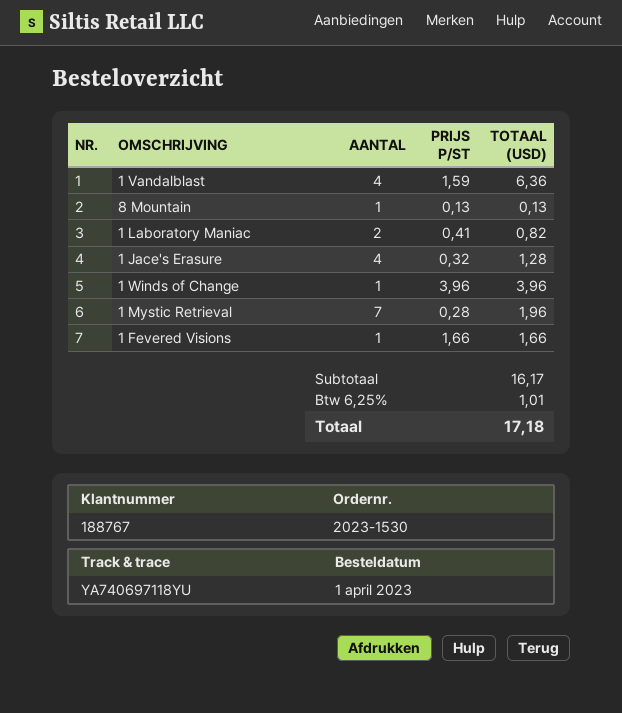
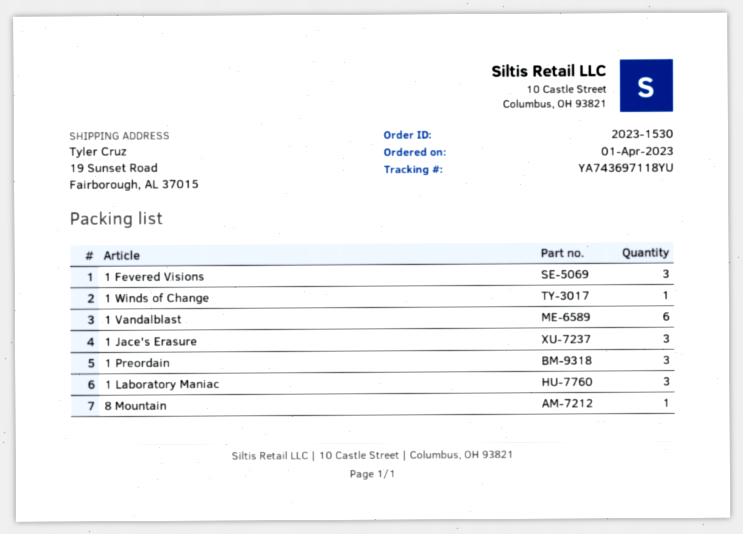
tracking number: YA740697118YU -> YA743697118YU
1 Vandalblast: 4 -> 6
1 Laboratory Maniac: 2 -> 3
1 Jace's Erasure: 4 -> 3
1 Mystic Retrieval: 7 -> none
1 Fevered Visions: 1 -> 3
1 Preordain: none -> 3

